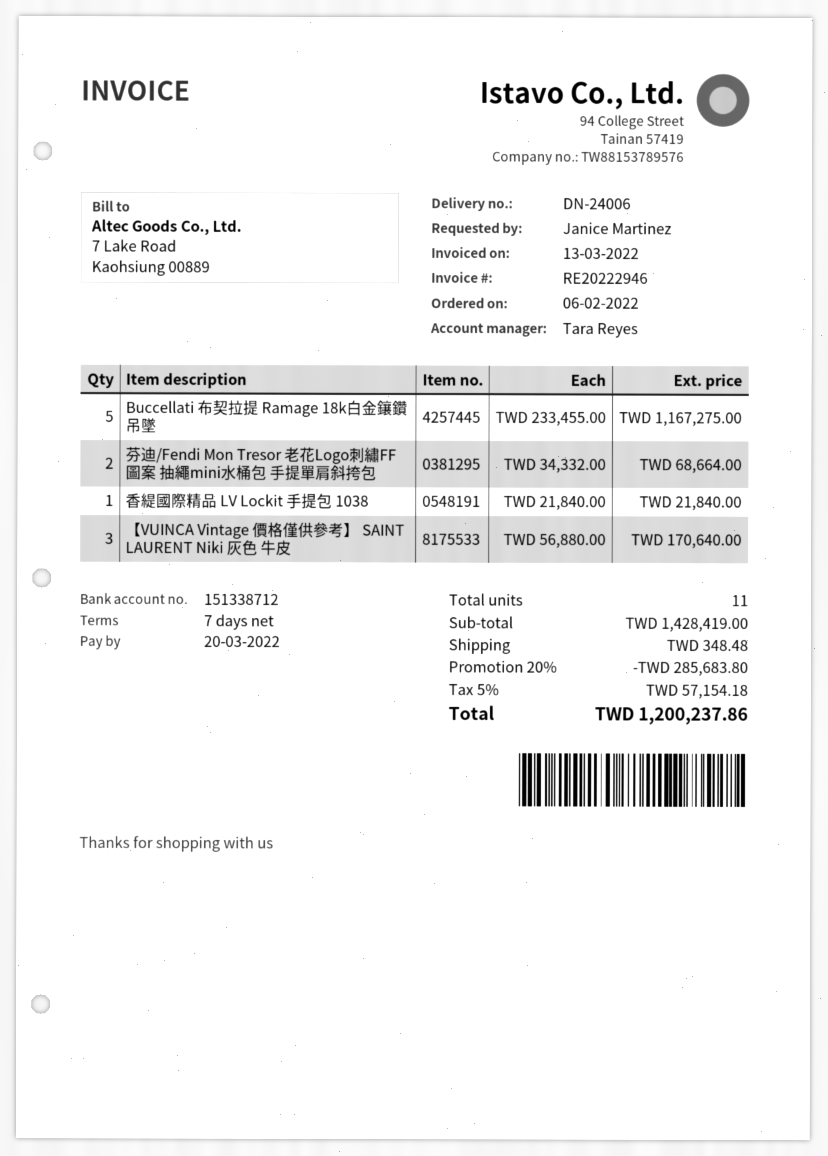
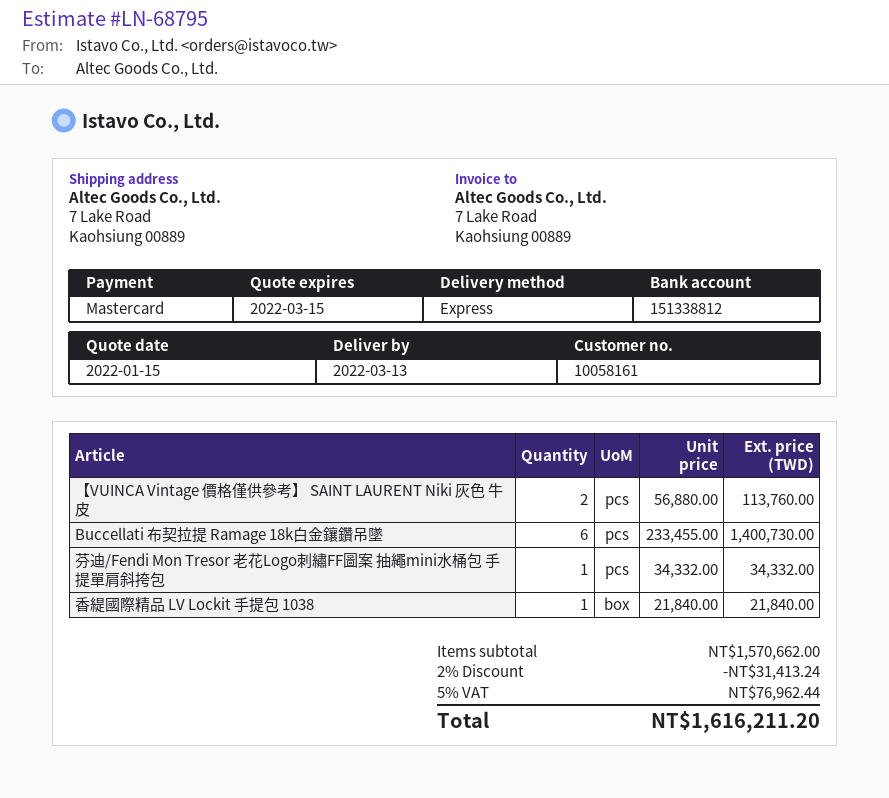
bank account: 151338712 -> 151338812
Buccellati 布契拉提 Ramage 18k白金鑲鑽吊墜: 5 x 233455.00 = 1167275.00 -> 6 x 233455.00 = 1400730.00
芬迪/Fendi Mon Tresor 老花Logo刺繡FF圖案 抽繩mini水桶包 手提單肩斜挎包: 2 x 34332.00 = 68664.00 -> 1 x 34332.00 = 34332.00
【VUINCA Vintage 價格僅供參考】 SAINT LAURENT Niki 灰色 牛皮: 3 x 56880.00 = 170640.00 -> 2 x 56880.00 = 113760.00
subtotal: 1428419.00 -> 1570662.00
discount: 20% = 285683.80 -> 2% = 31413.24
shipping: 348.48 -> none
tax: 5% = 57154.18 -> 5% = 76962.44
total: 1200237.86 -> 1616211.20

